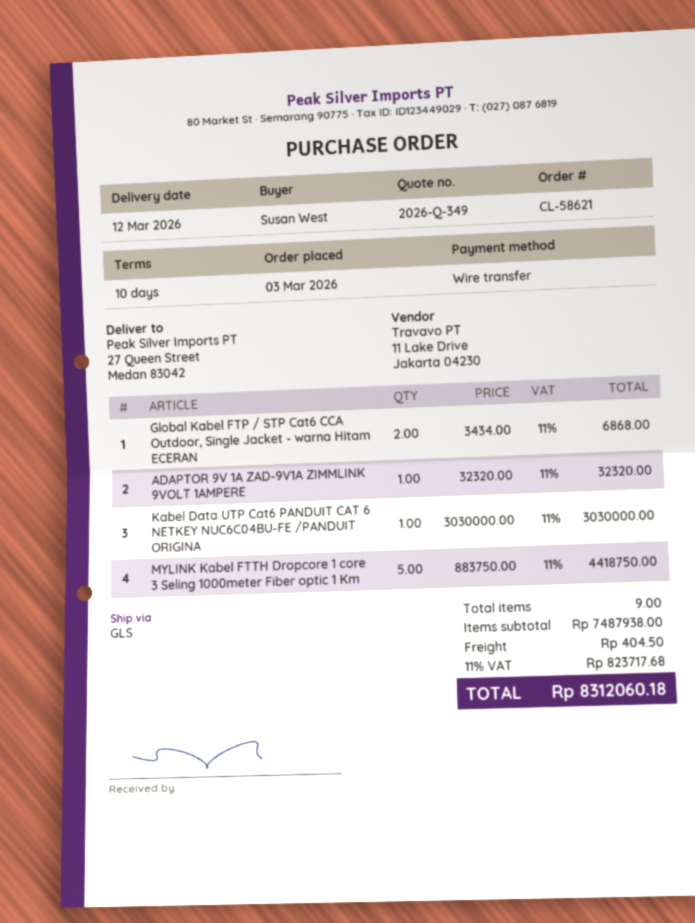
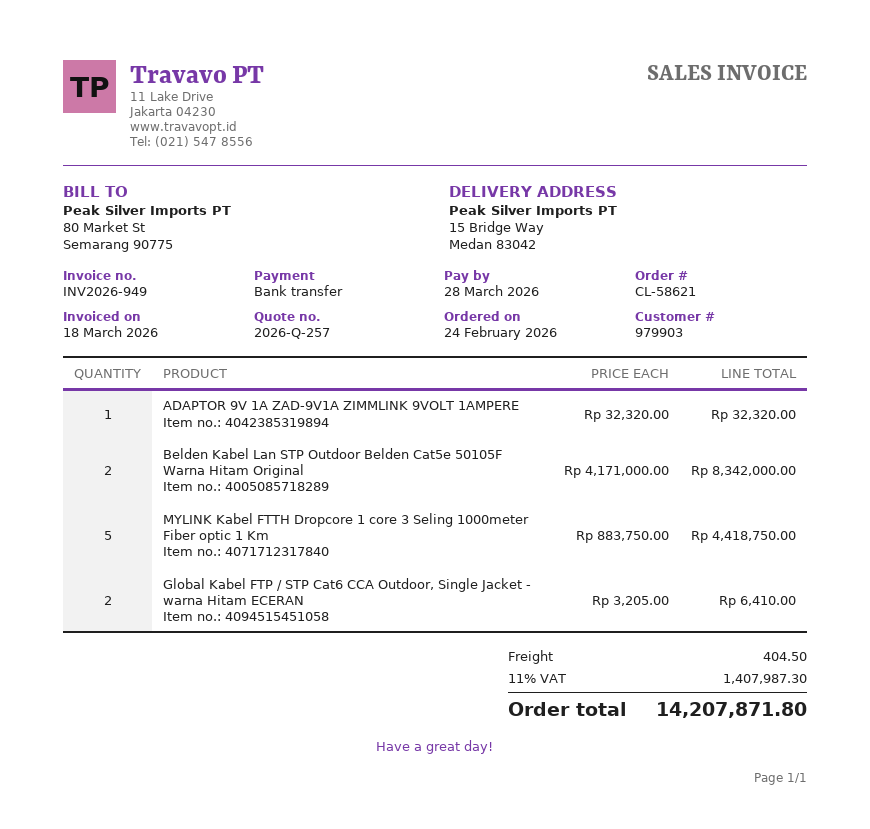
quote number: 2026-Q-349 -> 2026-Q-257
order date: 2026-03-03 -> 2026-02-24
ship to: 27 Queen Street, Medan 83042 -> 15 Bridge Way, Medan 83042
Global Kabel FTP / STP Cat6 CCA Outdoor, Single Jacket - warna Hitam ECERAN: 2 x 3434.00 = 6868.00 -> 2 x 3205.00 = 6410.00
Kabel Data UTP Cat6 PANDUIT CAT 6 NETKEY NUC6C04BU-FE /PANDUIT ORIGINA: 1 x 3030000.00 = 3030000.00 -> none
Belden Kabel Lan STP Outdoor Belden Cat5e 50105F Warna Hitam Original: none -> 2 x 4171000.00 = 8342000.00
tax: 11% = 823717.68 -> 11% = 1407987.30
total: 8312060.18 -> 14207871.80

